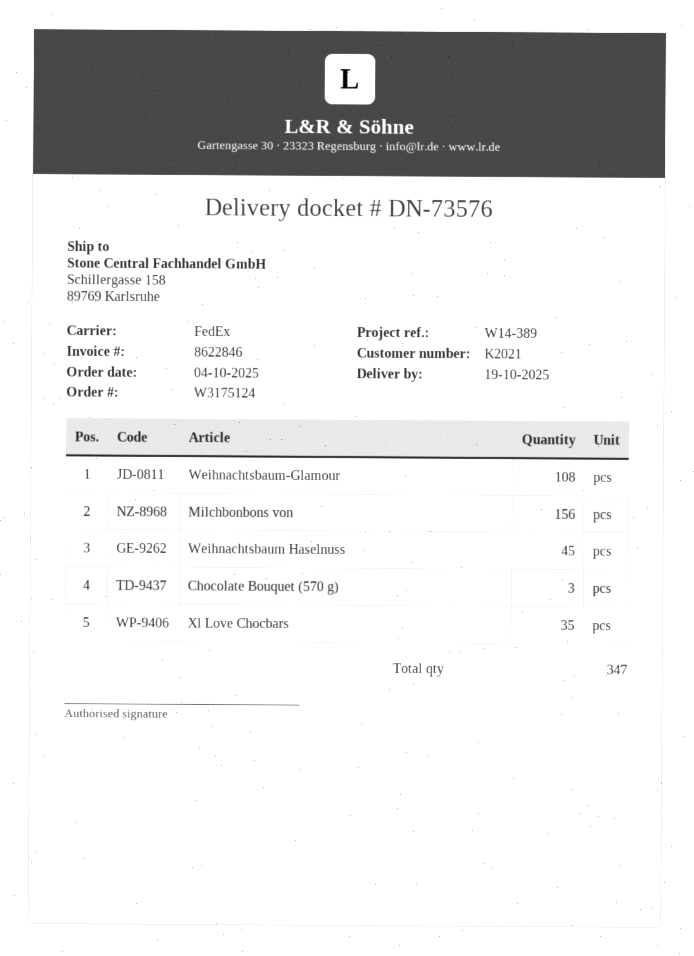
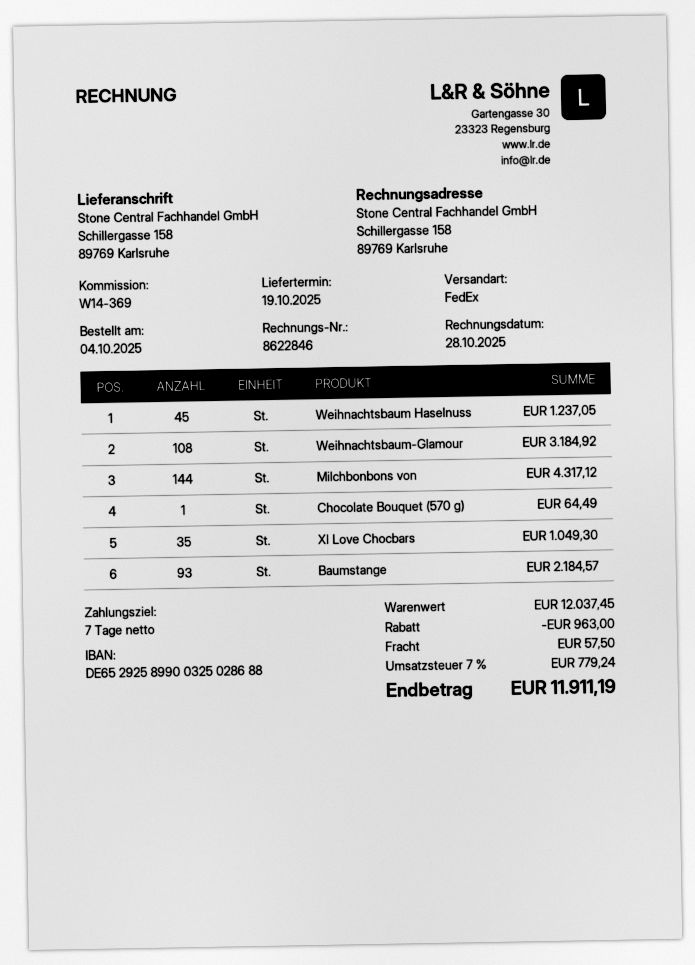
reference: W14-389 -> W14-369
Milchbonbons von: 156 -> 144
Chocolate Bouquet (570 g): 3 -> 1
Baumstange: none -> 93

